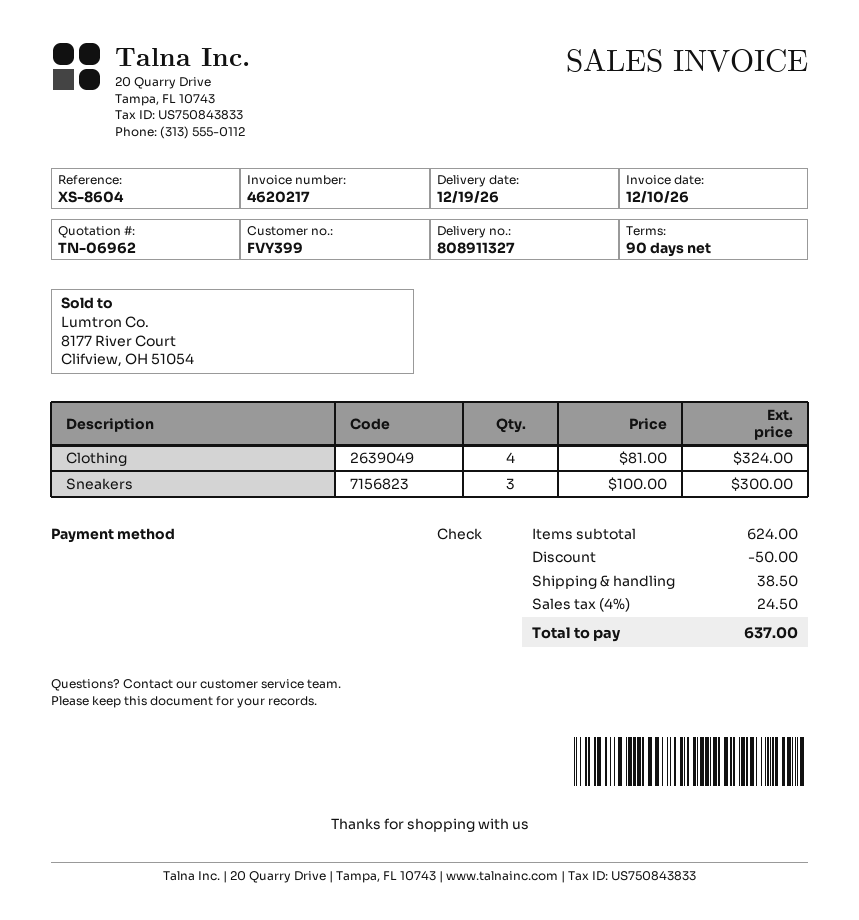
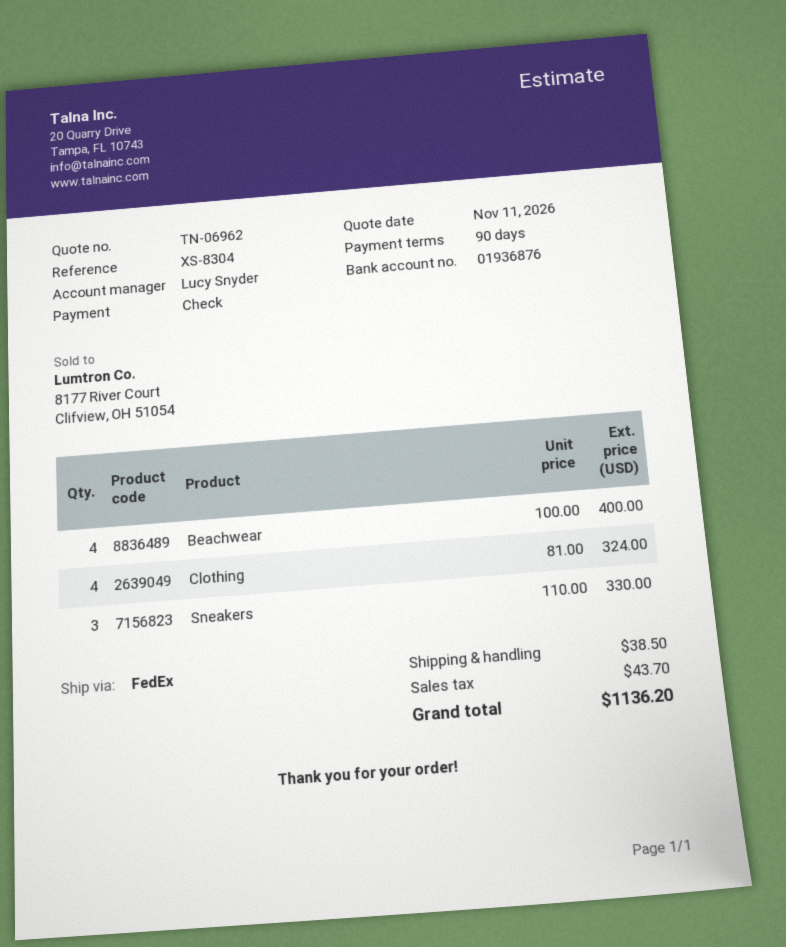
reference: XS-8604 -> XS-8304
Sneakers: 3 x 100.00 = 300.00 -> 3 x 110.00 = 330.00
Beachwear: none -> 4 x 100.00 = 400.00
discount: 50.00 -> none
tax: 24.50 -> 43.70
total: 637.00 -> 1136.20

